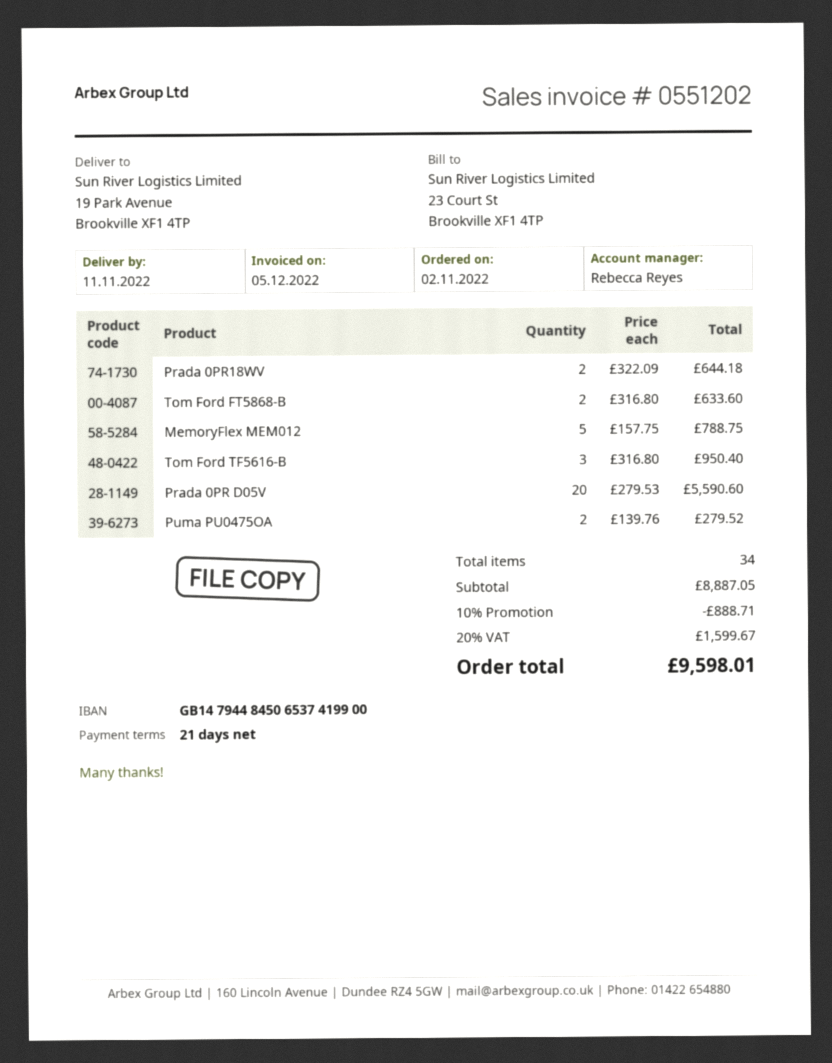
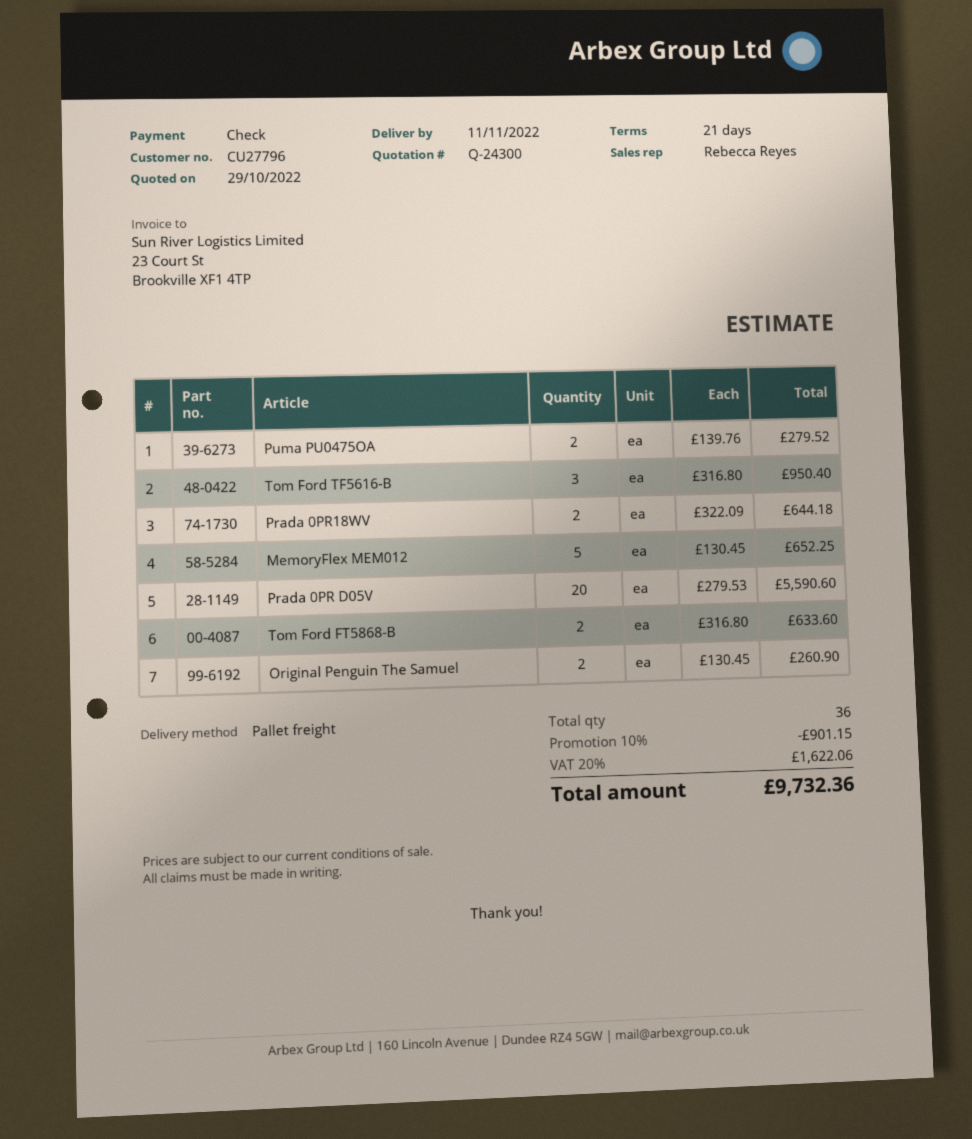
MemoryFlex MEM012: 5 x 157.75 = 788.75 -> 5 x 130.45 = 652.25
Original Penguin The Samuel: none -> 2 x 130.45 = 260.90
total quantity: 34 -> 36
discount: 10% = 888.71 -> 10% = 901.15
tax: 20% = 1599.67 -> 20% = 1622.06
total: 9598.01 -> 9732.36

